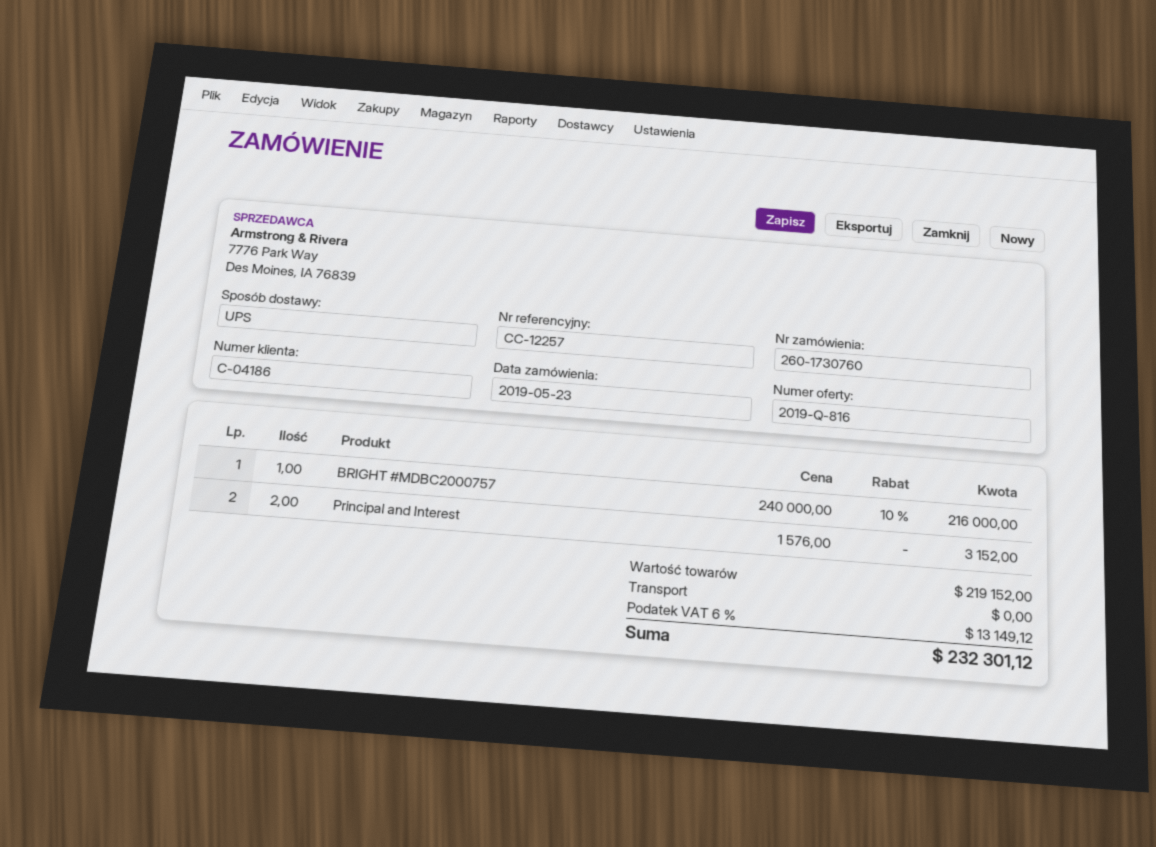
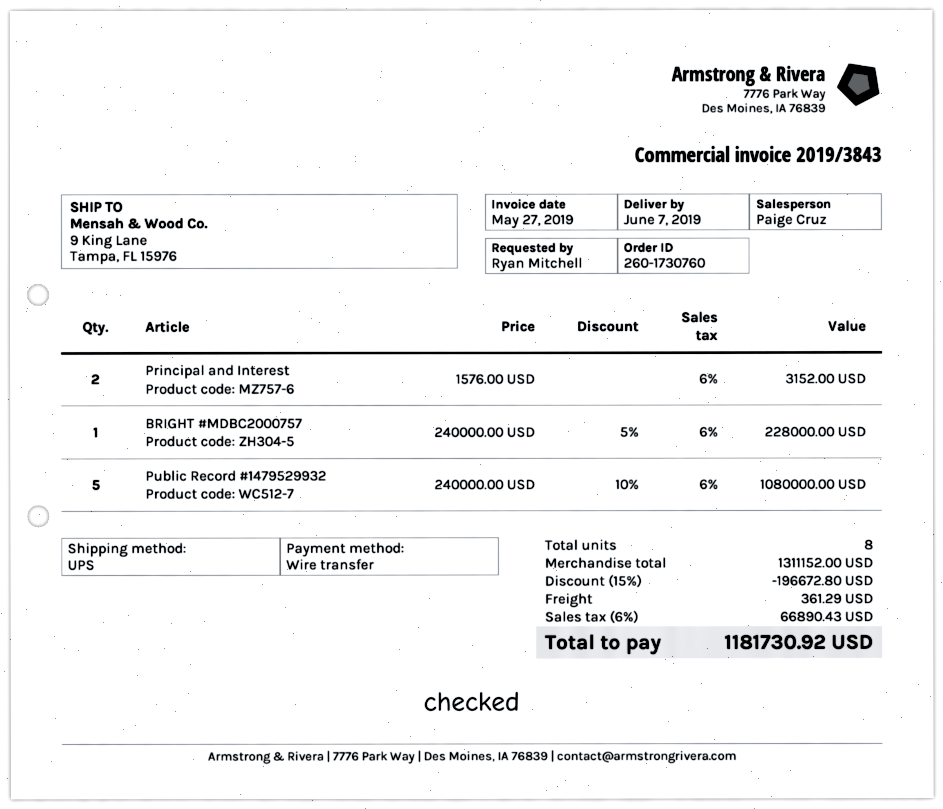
BRIGHT #MDBC2000757: 1 x 240000.00 - 10% = 216000.00 -> 1 x 240000.00 - 5% = 228000.00
Public Record #1479529932: none -> 5 x 240000.00 - 10% = 1080000.00
subtotal: 219152.00 -> 1311152.00
discount: none -> 15% = 196672.80
shipping: 0.00 -> 361.29
tax: 6% = 13149.12 -> 6% = 66890.43
total: 232301.12 -> 1181730.92

